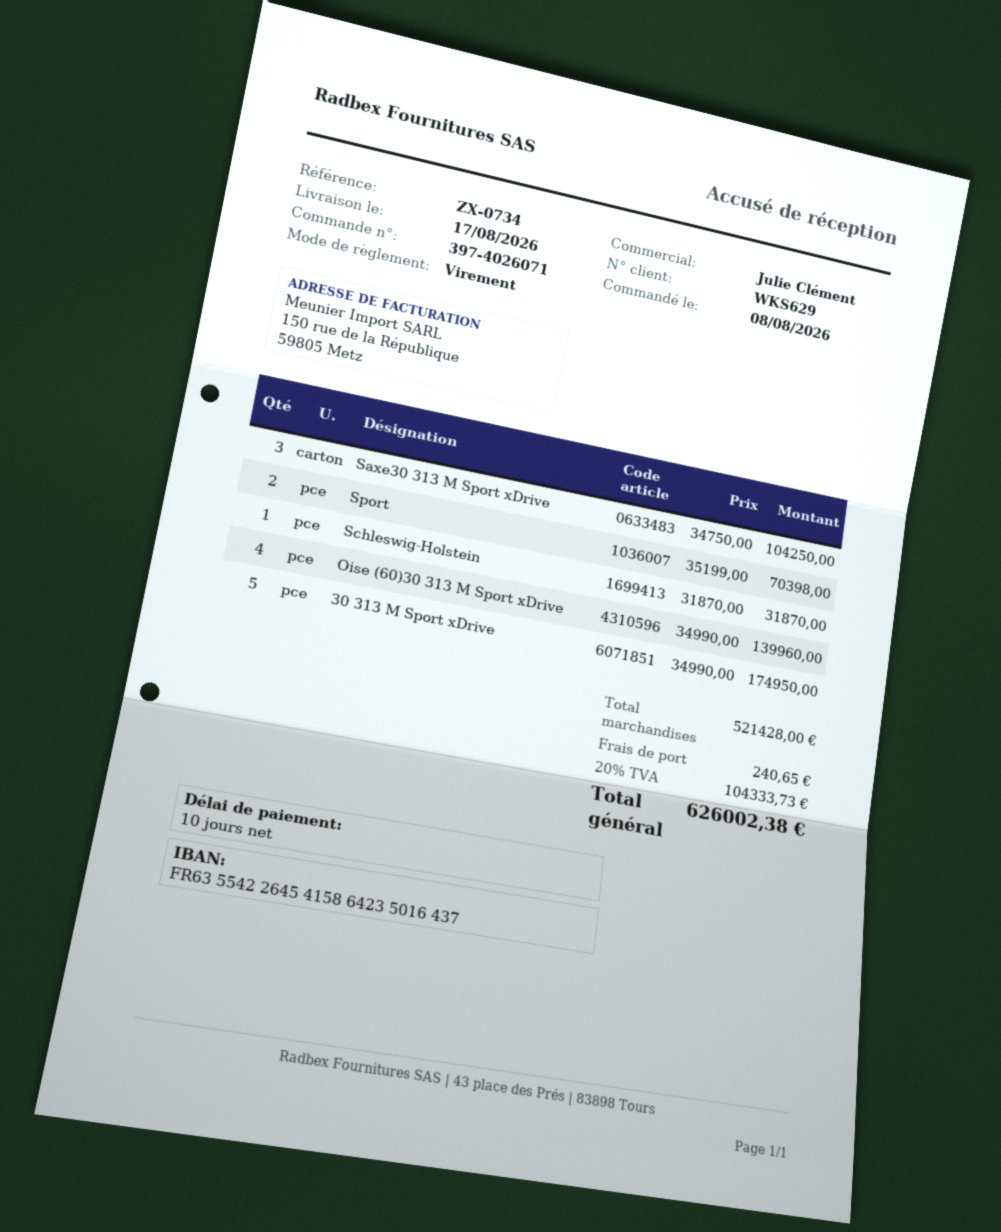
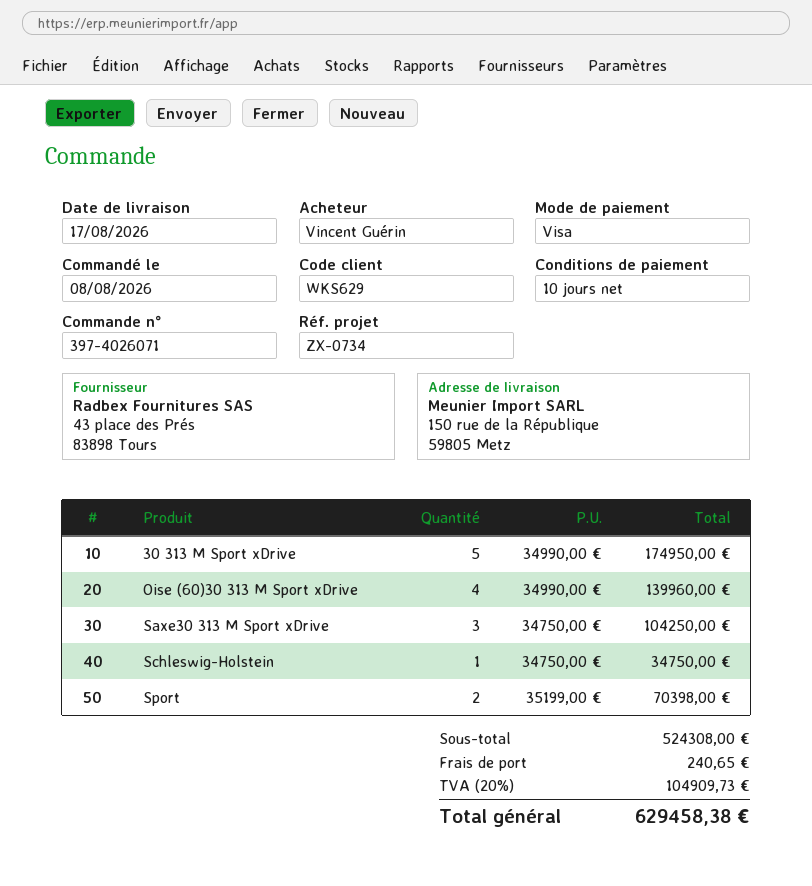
payment method: bank transfer -> Visa
Schleswig-Holstein: 1 x 31870.00 = 31870.00 -> 1 x 34750.00 = 34750.00
subtotal: 521428.00 -> 524308.00
tax: 20% = 104333.73 -> 20% = 104909.73
total: 626002.38 -> 629458.38

